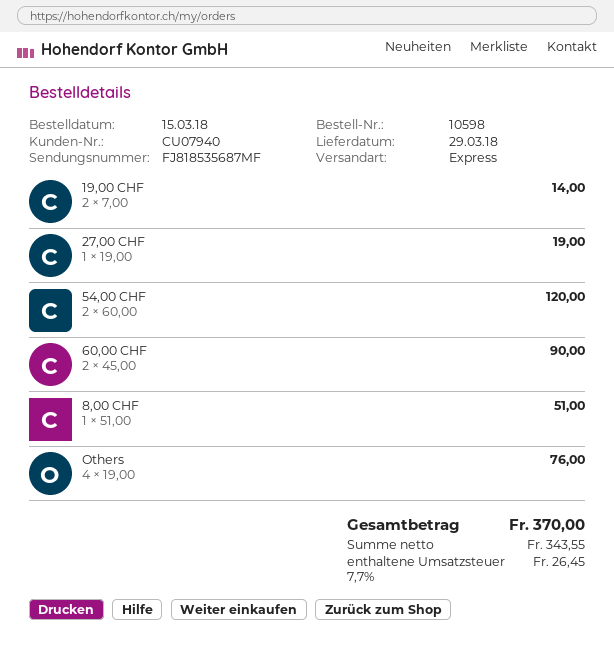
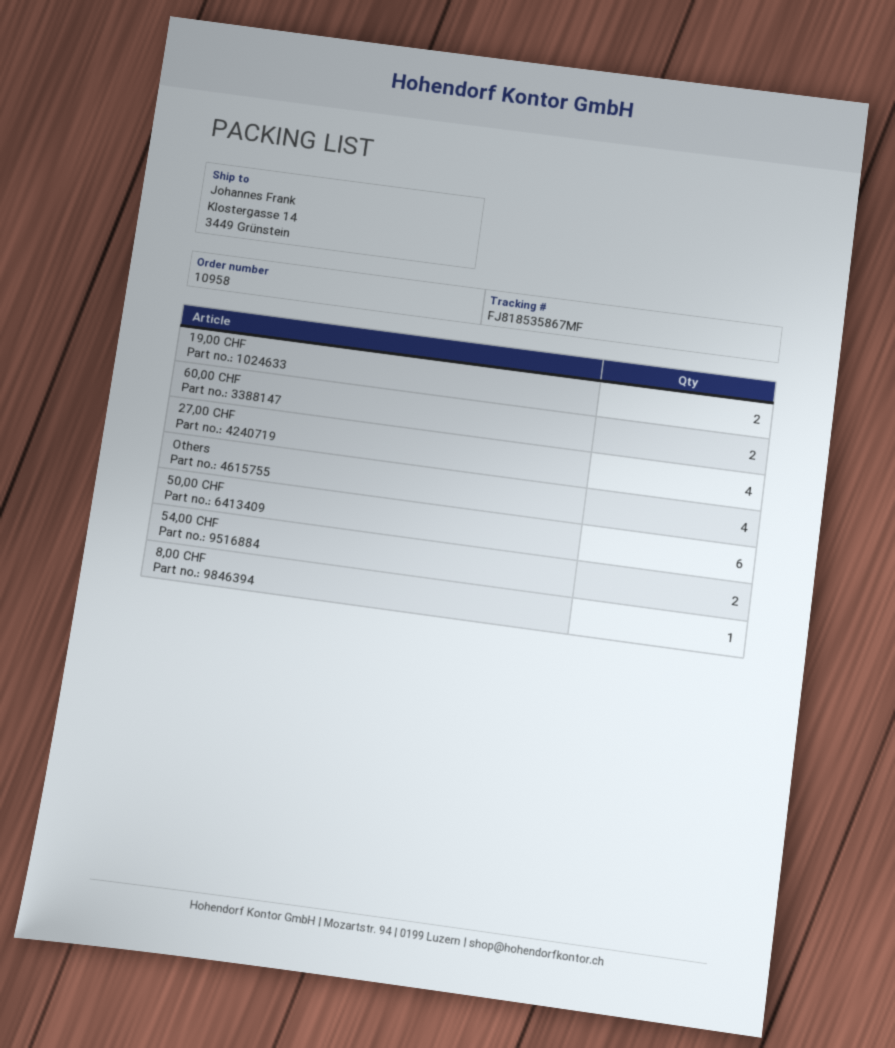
order number: 10598 -> 10958
tracking number: FJ818535687MF -> FJ818535867MF
27,00 CHF: 1 -> 4
50,00 CHF: none -> 6

